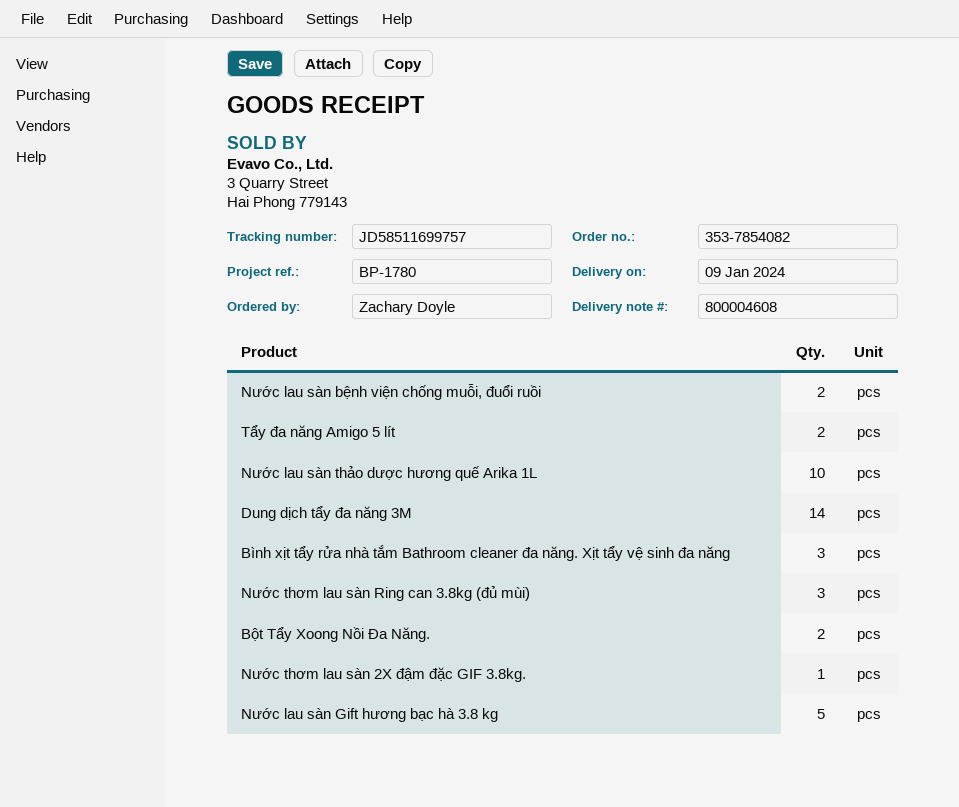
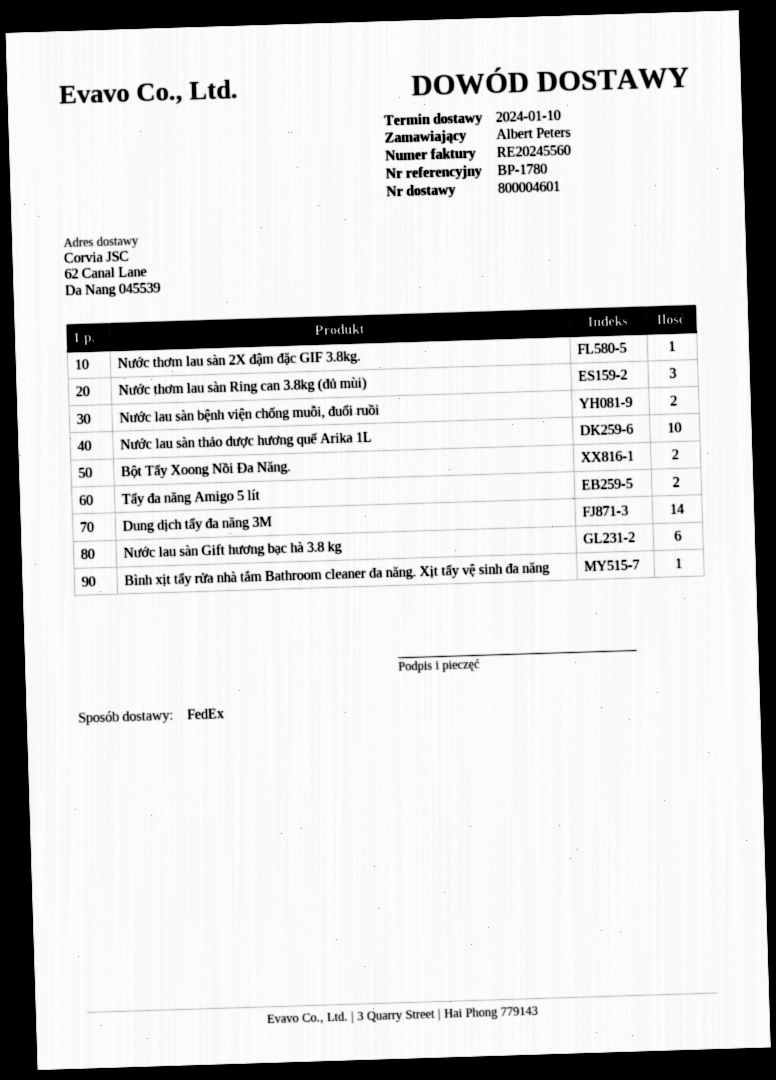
delivery note number: 800004608 -> 800004601
delivery date: 2024-01-09 -> 2024-01-10
ordered by: Zachary Doyle -> Albert Peters
Bình xịt tẩy rửa nhà tắm Bathroom cleaner đa năng. Xịt tẩy vệ sinh đa năng: 3 -> 1
Nước lau sàn Gift hương bạc hà 3.8 kg: 5 -> 6

